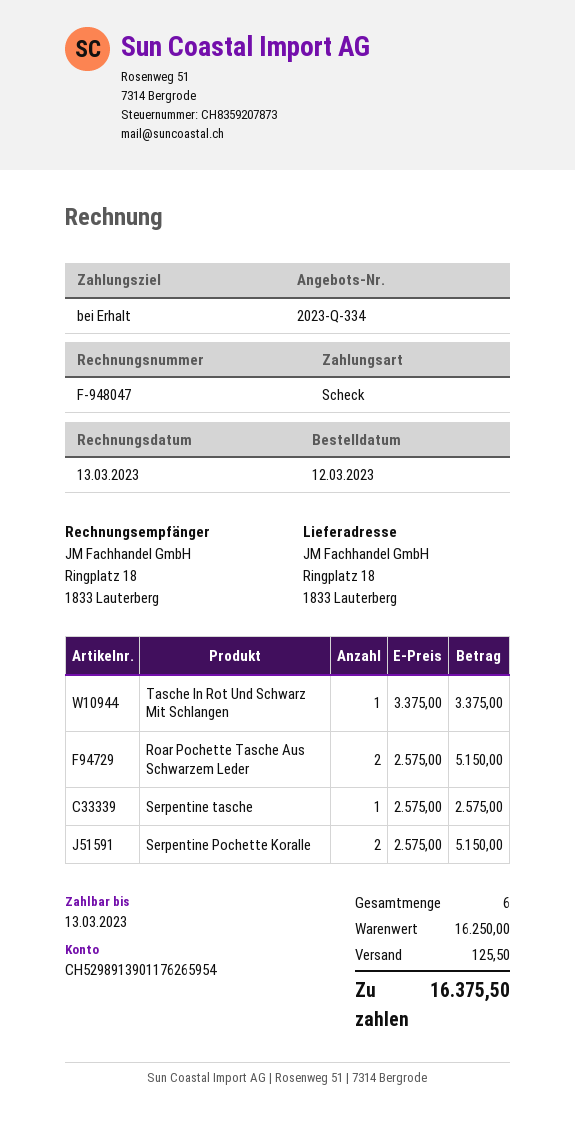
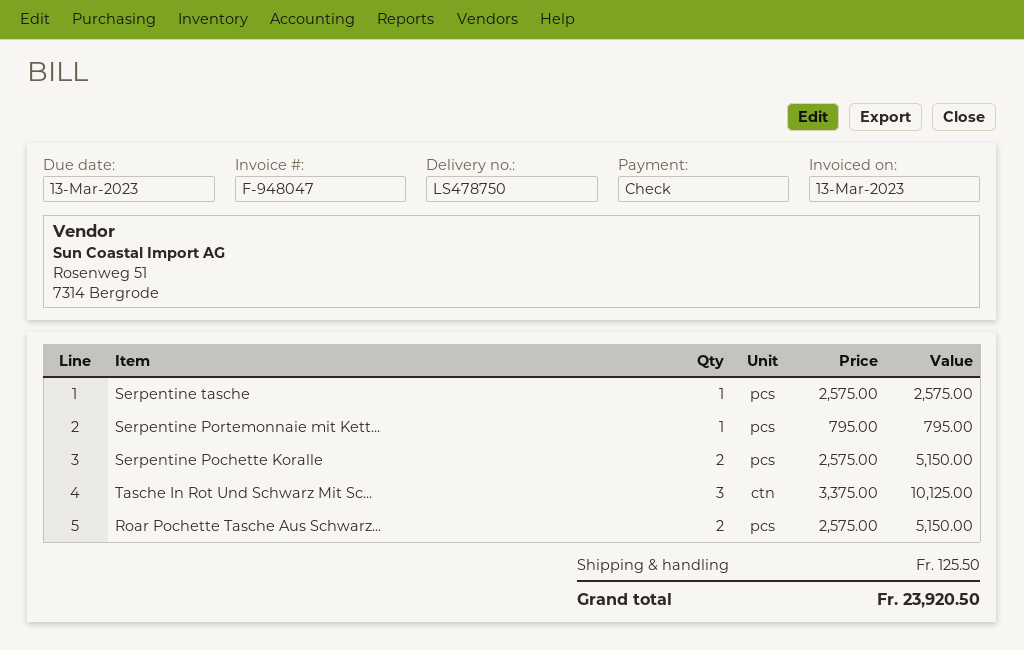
Tasche In Rot Und Schwarz Mit Schlangen: 1 x 3375.00 = 3375.00 -> 3 x 3375.00 = 10125.00
Serpentine Portemonnaie mit Kett...: none -> 1 x 795.00 = 795.00
total: 16375.50 -> 23920.50

